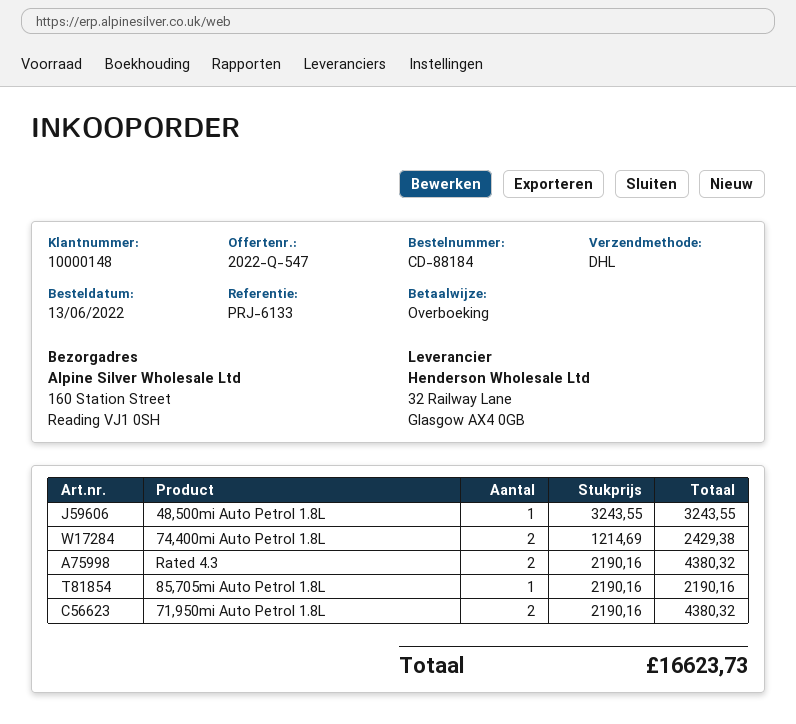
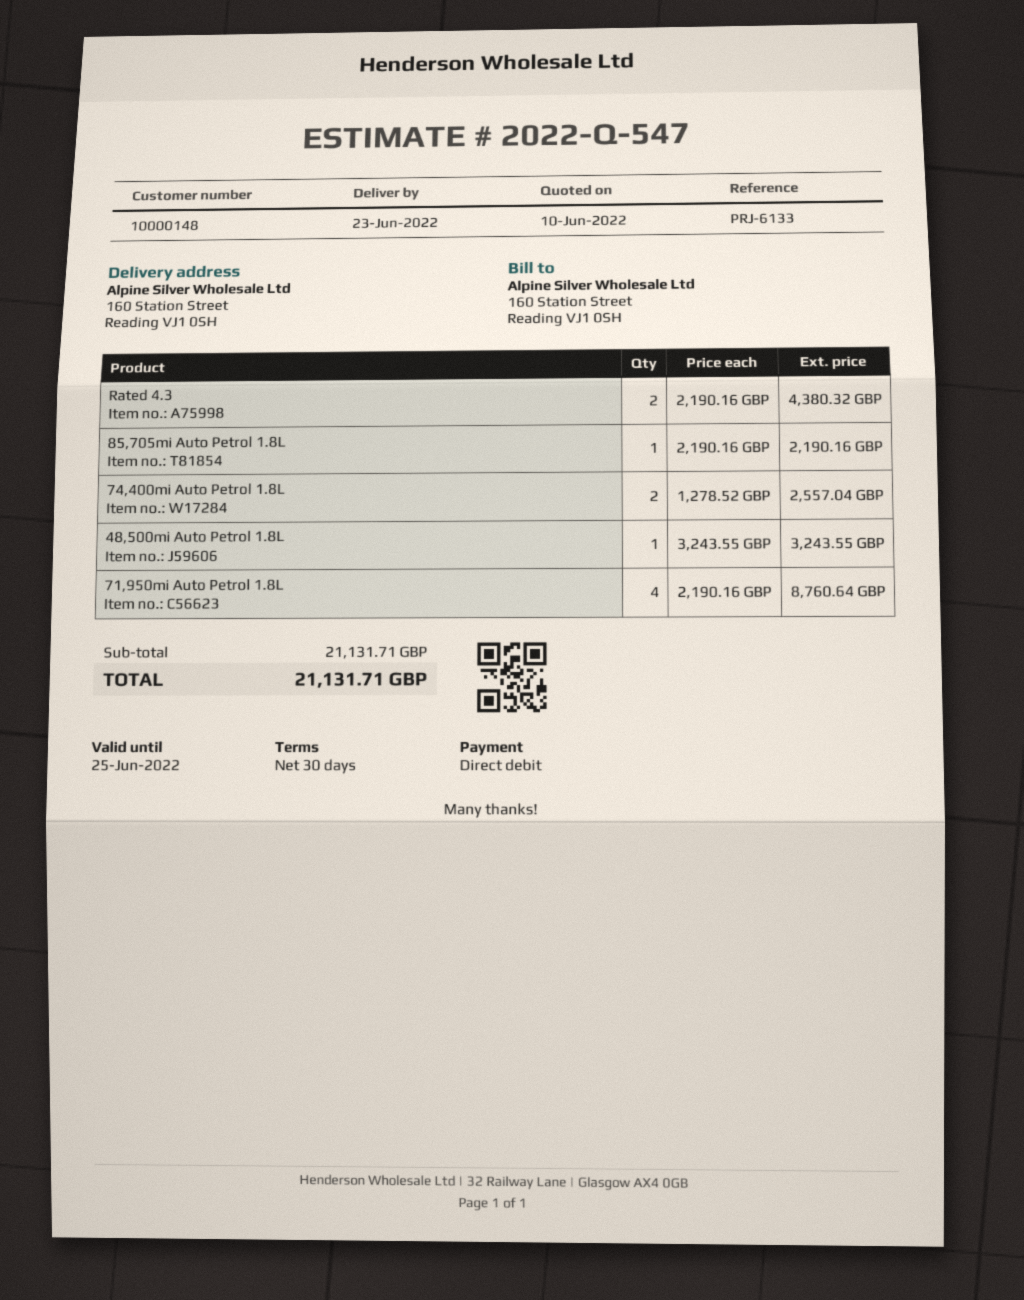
payment method: bank transfer -> direct debit
74,400mi Auto Petrol 1.8L: 2 x 1214.69 = 2429.38 -> 2 x 1278.52 = 2557.04
71,950mi Auto Petrol 1.8L: 2 x 2190.16 = 4380.32 -> 4 x 2190.16 = 8760.64
total: 16623.73 -> 21131.71

